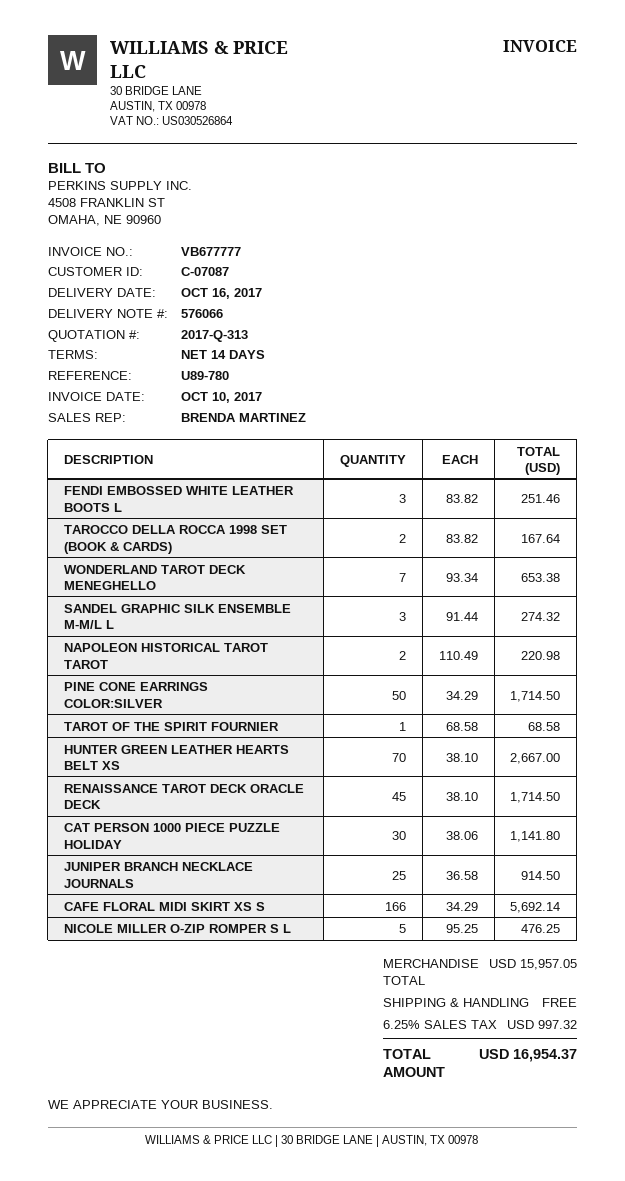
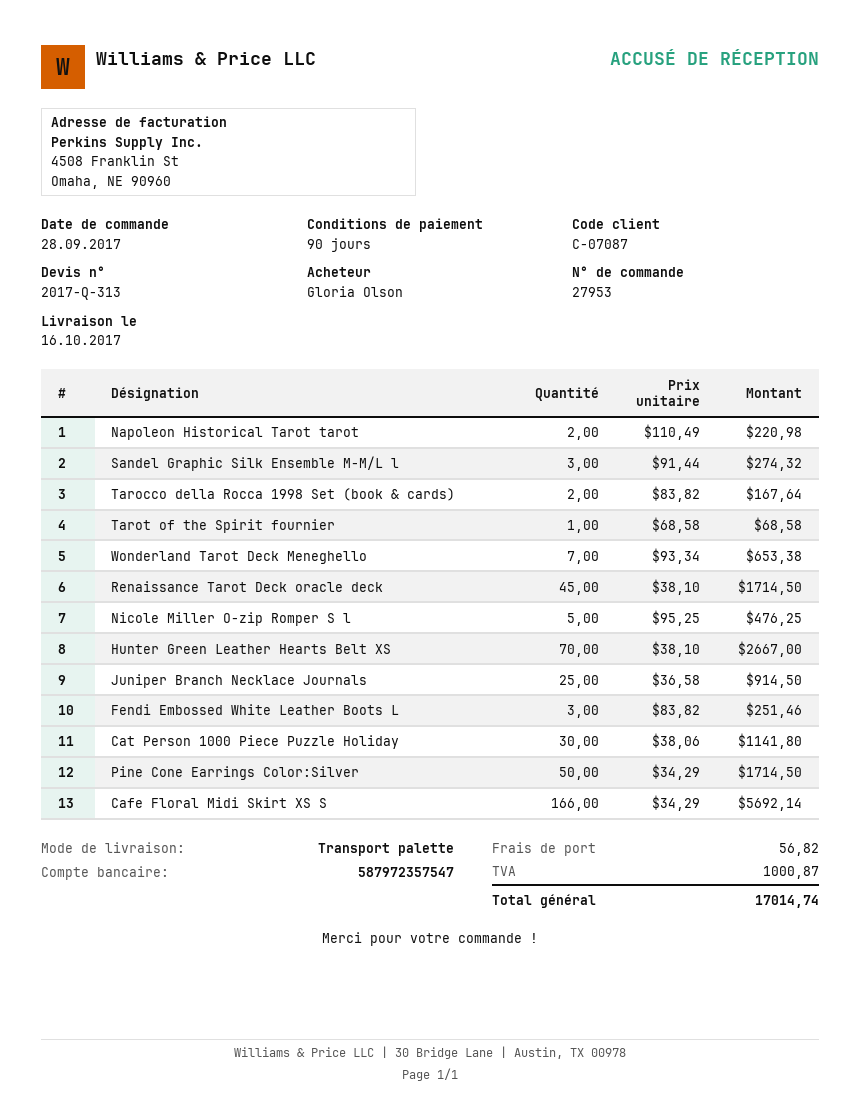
payment terms: 14 days -> 90 days
shipping: 0.00 -> 56.82
tax: 997.32 -> 1000.87
total: 16954.37 -> 17014.74

